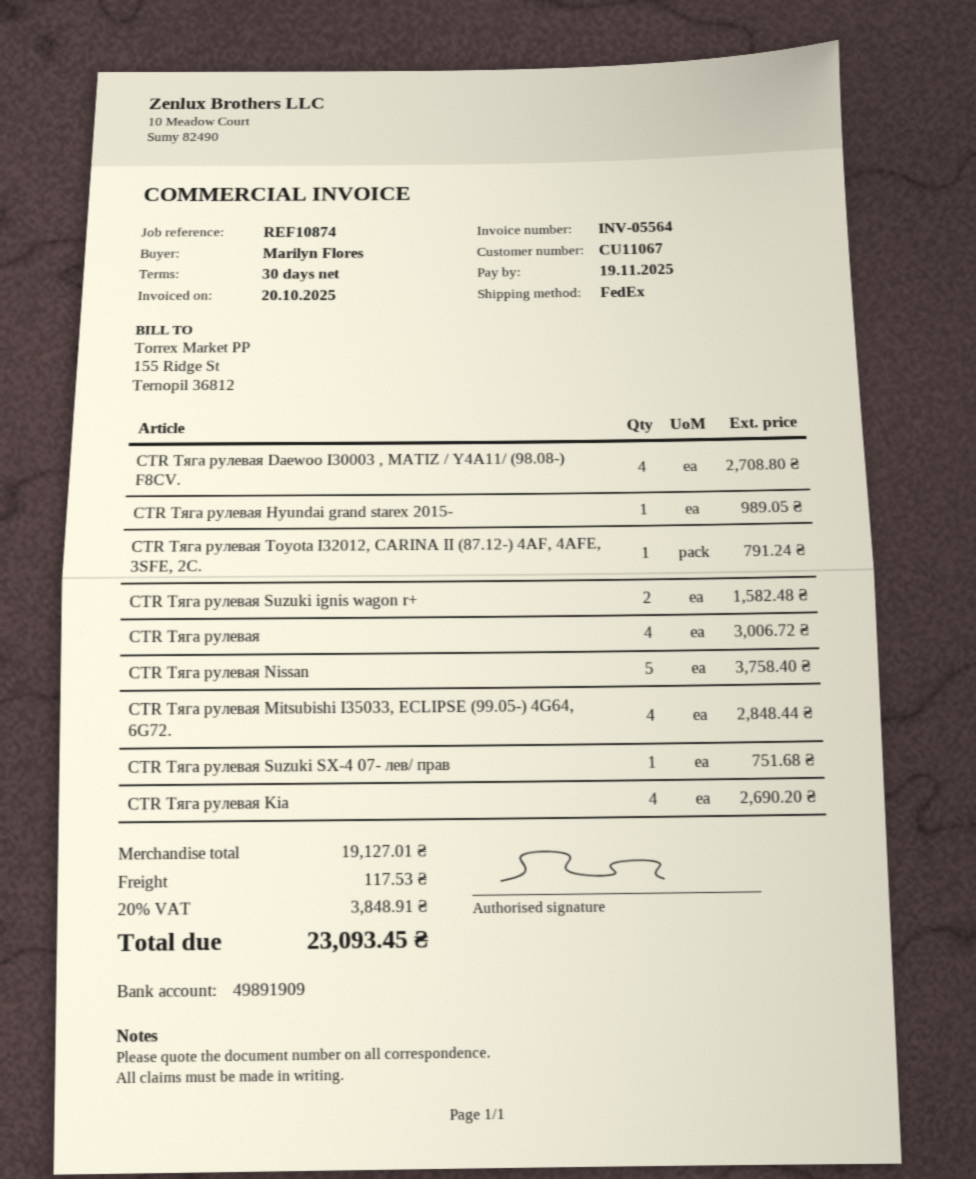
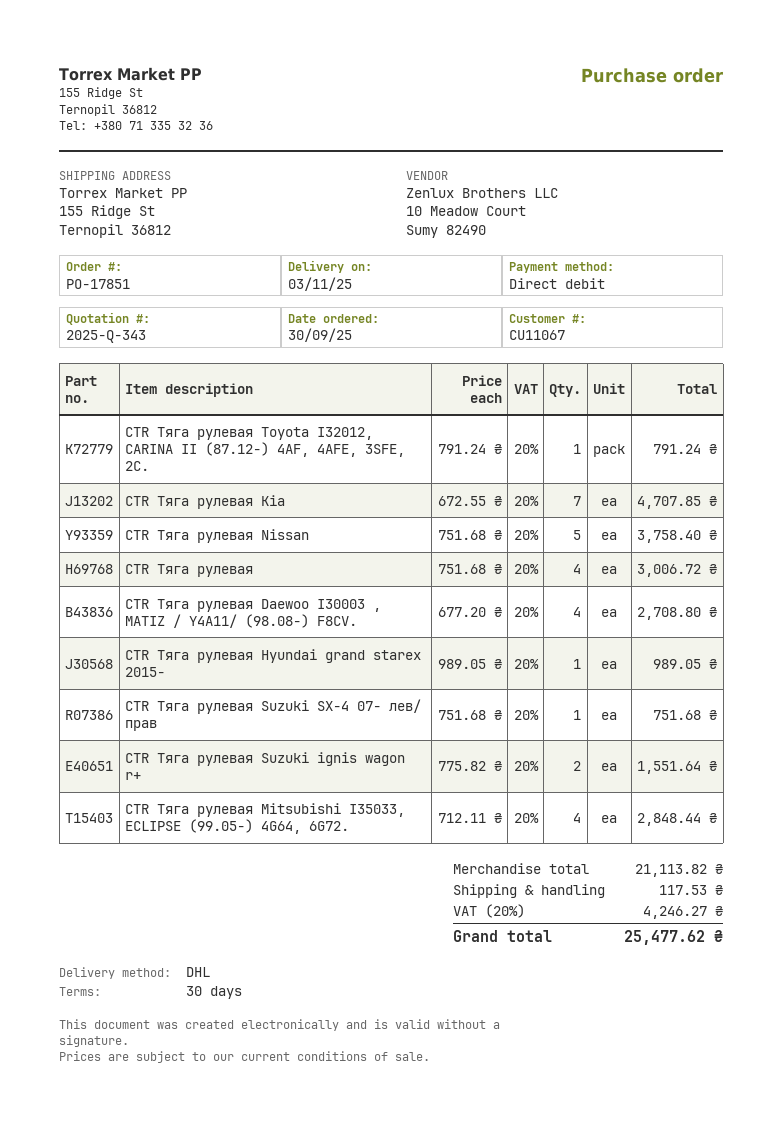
shipping method: FedEx -> DHL
CTR Тяга рулевая Suzuki ignis wagon r+: 2 for 1582.48 -> 2 for 1551.64
CTR Тяга рулевая Kia: 4 for 2690.20 -> 7 for 4707.85
subtotal: 19127.01 -> 21113.82
tax: 20% = 3848.91 -> 20% = 4246.27
total: 23093.45 -> 25477.62

